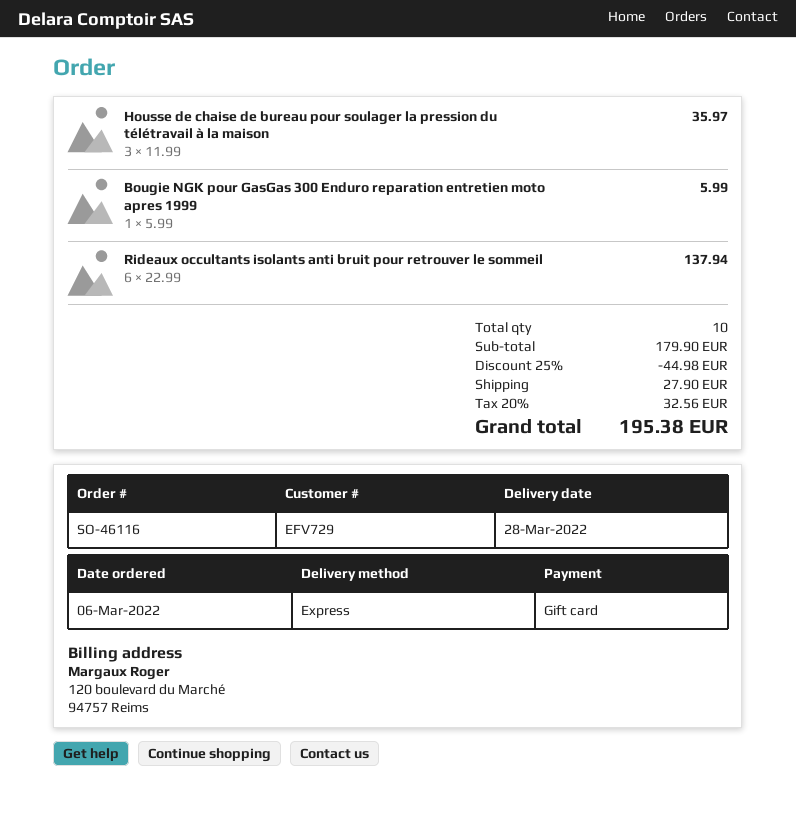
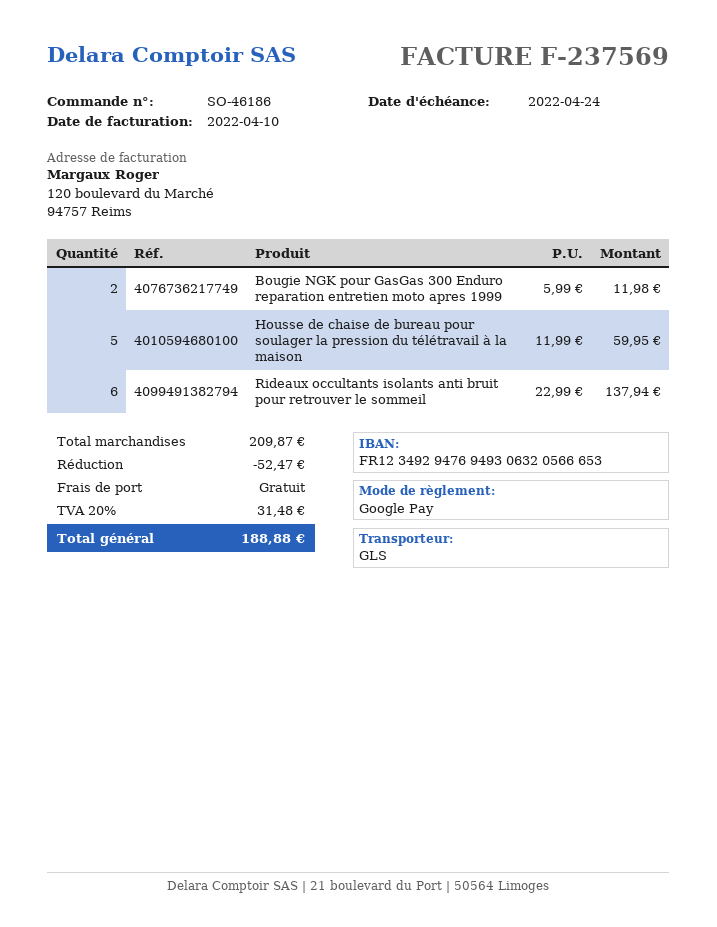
order number: SO-46116 -> SO-46186
payment method: gift card -> Google Pay
shipping method: express -> GLS
Housse de chaise de bureau pour soulager la pression du télétravail à la maison: 3 x 11.99 = 35.97 -> 5 x 11.99 = 59.95
Bougie NGK pour GasGas 300 Enduro reparation entretien moto apres 1999: 1 x 5.99 = 5.99 -> 2 x 5.99 = 11.98
subtotal: 179.90 -> 209.87
discount: 44.98 -> 52.47
shipping: 27.90 -> 0.00
tax: 20% = 32.56 -> 20% = 31.48
total: 195.38 -> 188.88

